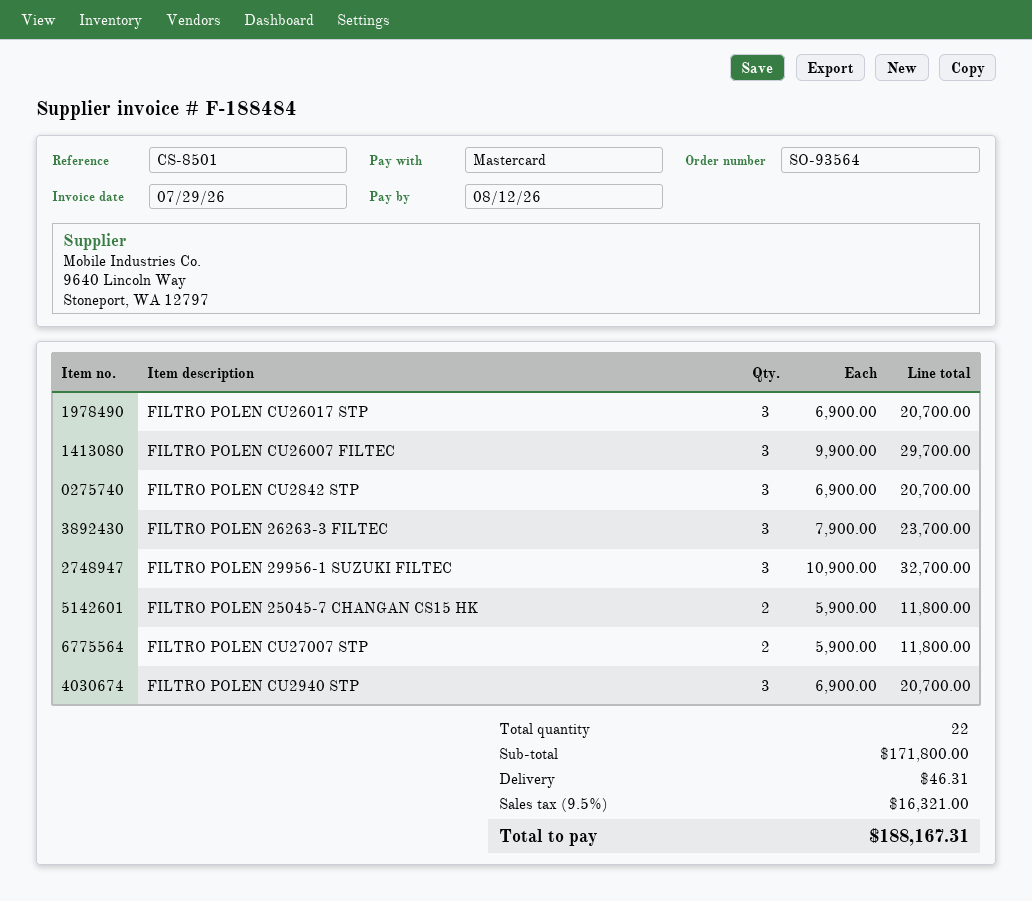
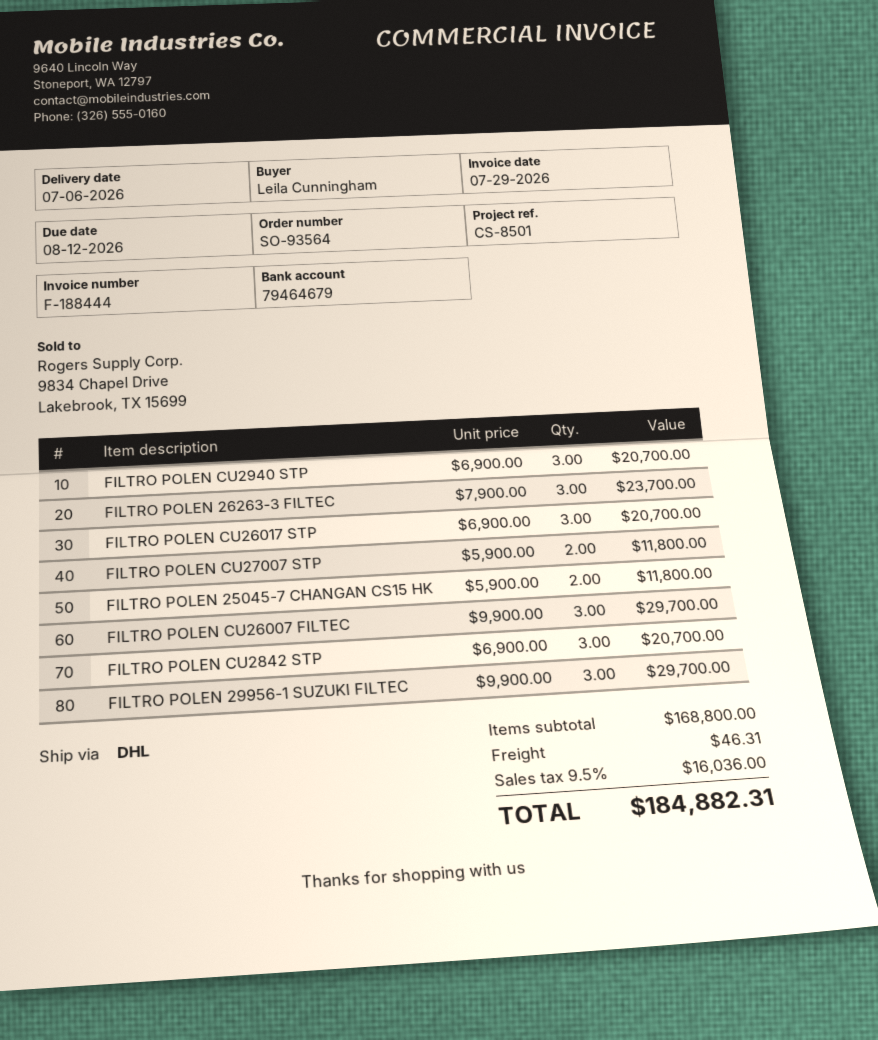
invoice number: F-188484 -> F-188444
FILTRO POLEN 29956-1 SUZUKI FILTEC: 3 x 10900.00 = 32700.00 -> 3 x 9900.00 = 29700.00
subtotal: 171800.00 -> 168800.00
tax: 9.5% = 16321.00 -> 9.5% = 16036.00
total: 188167.31 -> 184882.31

